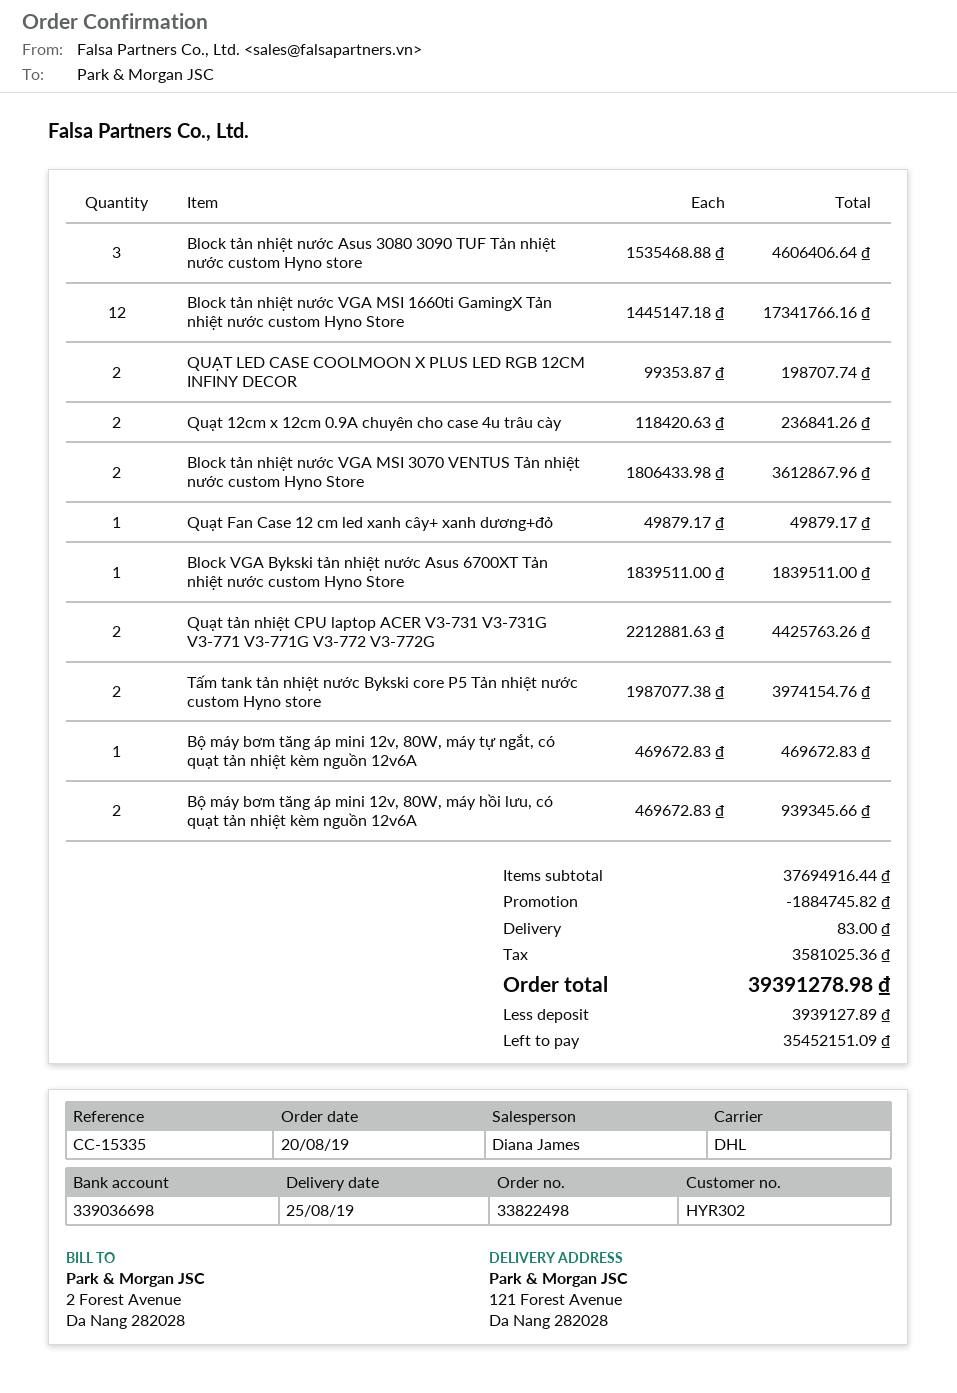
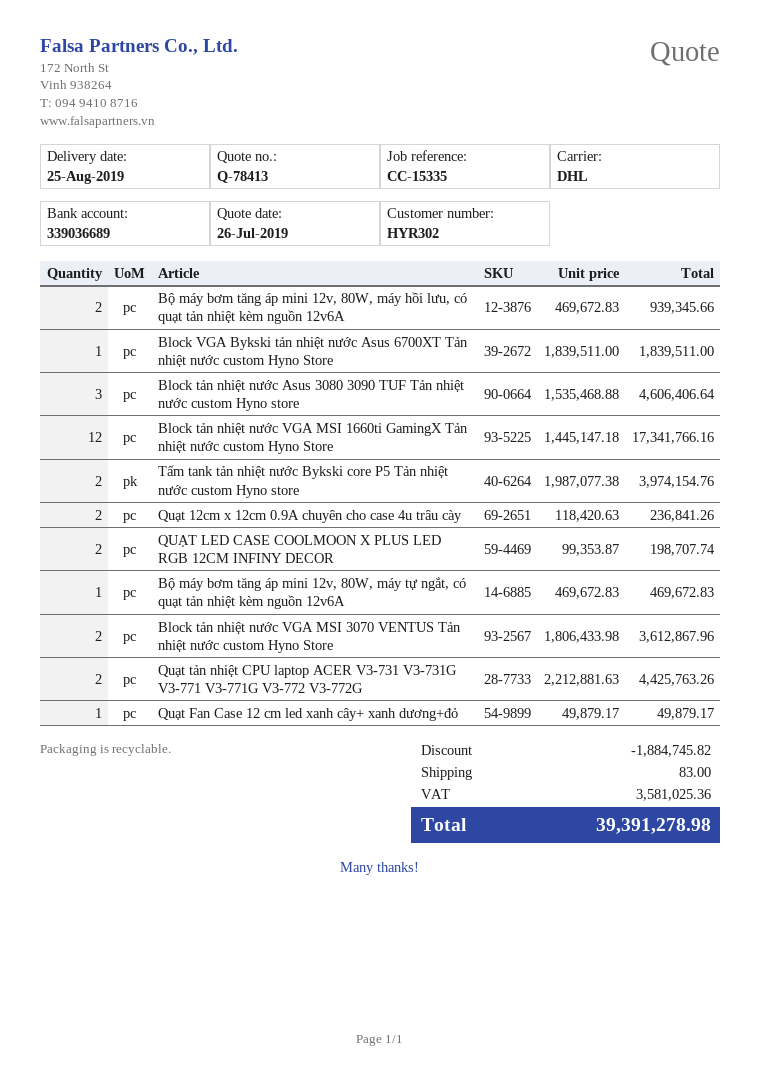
bank account: 339036698 -> 339036689

